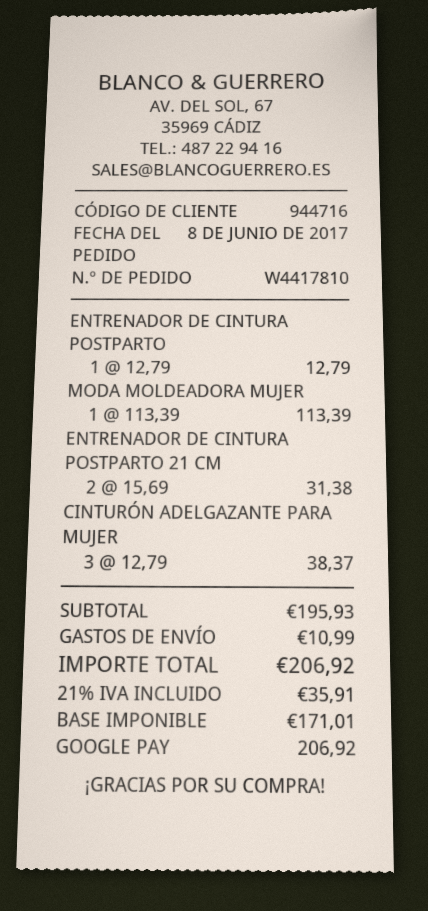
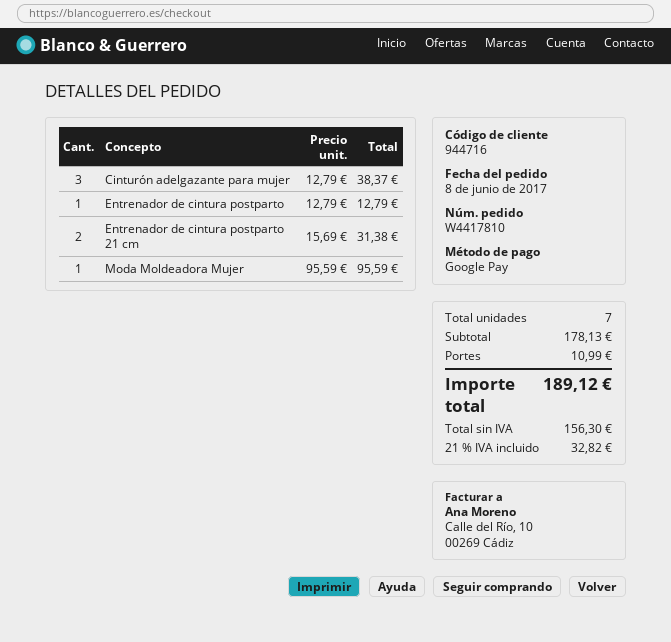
MODA MOLDEADORA MUJER: 1 x 113.39 = 113.39 -> 1 x 95.59 = 95.59
subtotal: 195.93 -> 178.13
net: 171.01 -> 156.30
tax: 21% = 35.91 -> 21% = 32.82
total: 206.92 -> 189.12

